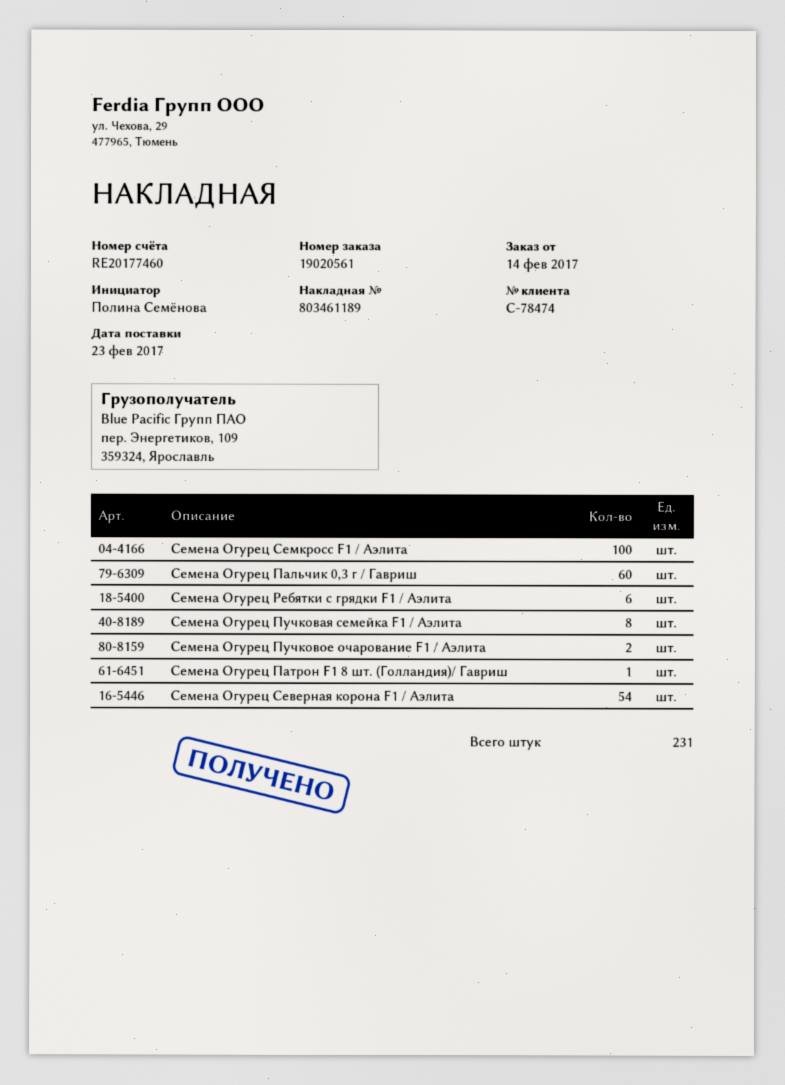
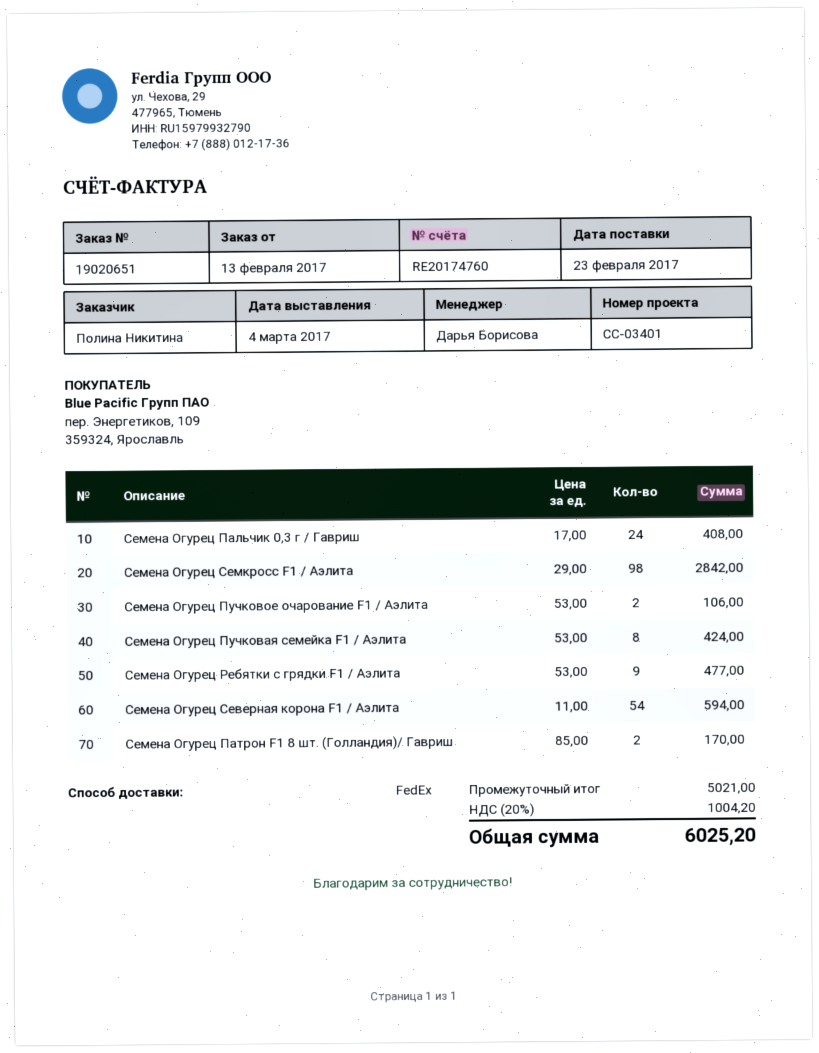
order number: 19020561 -> 19020651
order date: 2017-02-14 -> 2017-02-13
invoice number: RE20177460 -> RE20174760
ordered by: Полина Семёнова -> Полина Никитина
Семена Огурец Семкросс F1 / Аэлита: 100 -> 98
Семена Огурец Пальчик 0,3 г / Гавриш: 60 -> 24
Семена Огурец Ребятки с грядки F1 / Аэлита: 6 -> 9
Семена Огурец Патрон F1 8 шт. (Голландия)/ Гавриш: 1 -> 2

